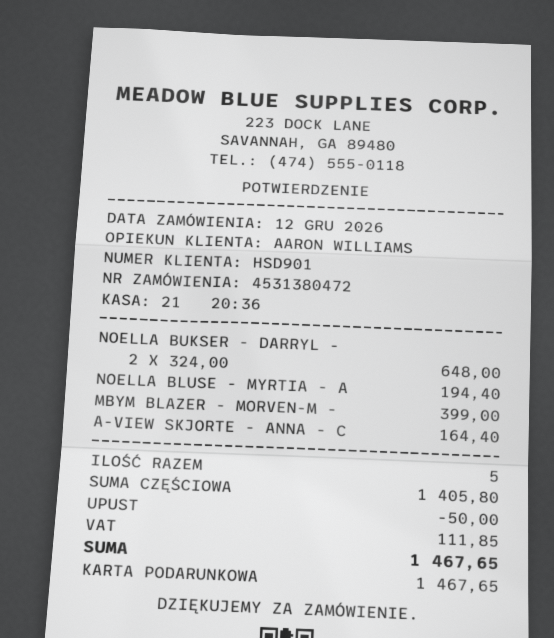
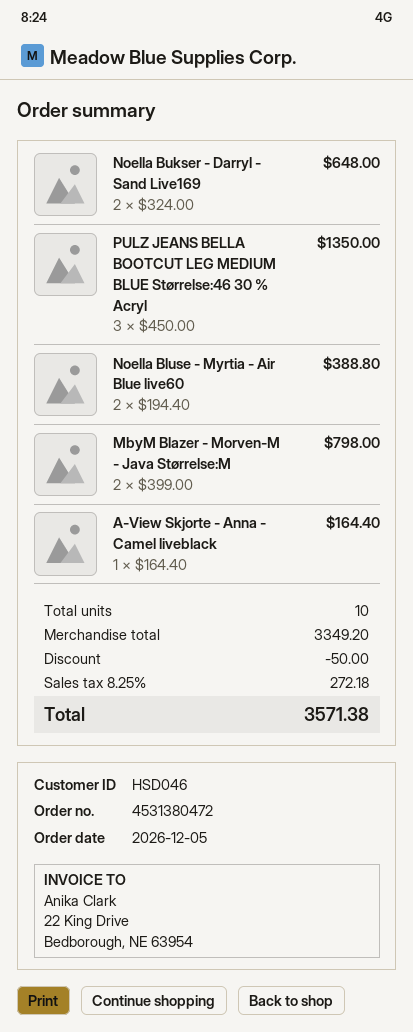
order date: 2026-12-12 -> 2026-12-05
customer number: HSD901 -> HSD046
NOELLA BLUSE - MYRTIA - A: 1 x 194.40 = 194.40 -> 2 x 194.40 = 388.80
MBYM BLAZER - MORVEN-M -: 1 x 399.00 = 399.00 -> 2 x 399.00 = 798.00
PULZ JEANS BELLA BOOTCUT LEG MEDIUM BLUE Størrelse:46 30 % Acryl: none -> 3 x 450.00 = 1350.00
total quantity: 5 -> 10
subtotal: 1405.80 -> 3349.20
tax: 111.85 -> 272.18
total: 1467.65 -> 3571.38

